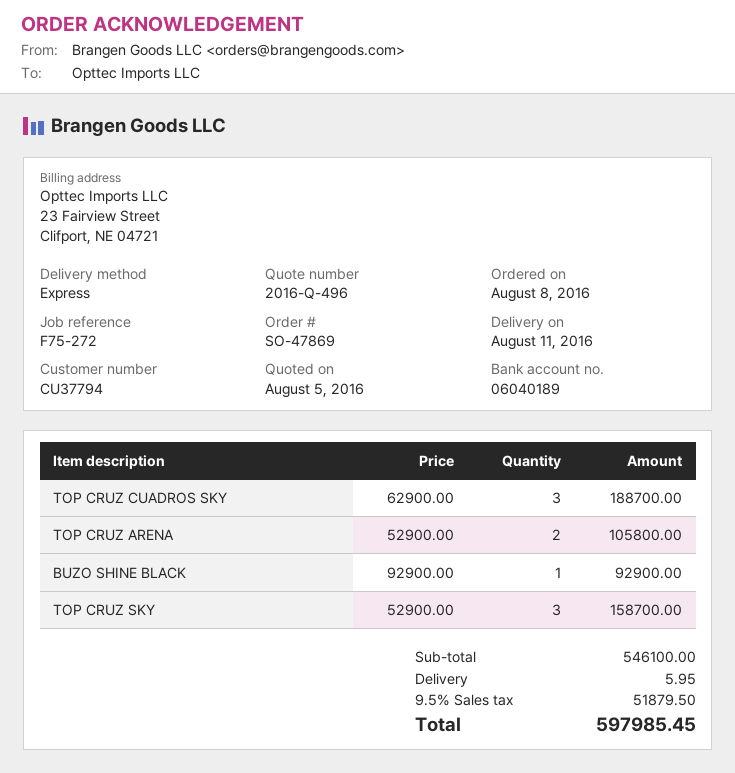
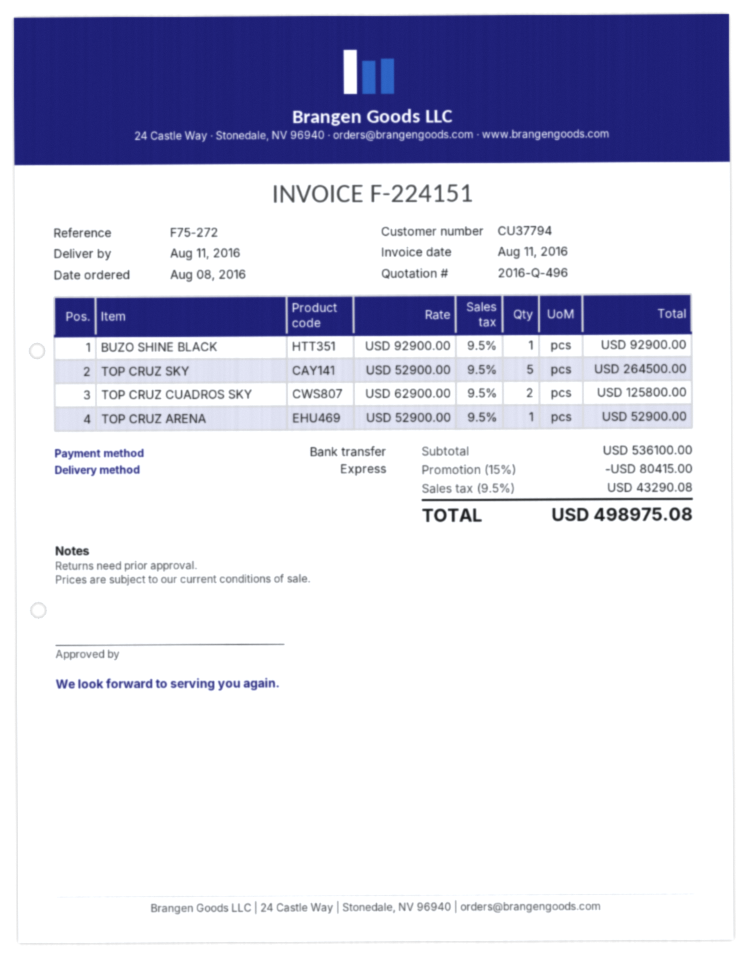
TOP CRUZ CUADROS SKY: 3 x 62900.00 = 188700.00 -> 2 x 62900.00 = 125800.00
TOP CRUZ ARENA: 2 x 52900.00 = 105800.00 -> 1 x 52900.00 = 52900.00
TOP CRUZ SKY: 3 x 52900.00 = 158700.00 -> 5 x 52900.00 = 264500.00
subtotal: 546100.00 -> 536100.00
discount: none -> 15% = 80415.00
shipping: 5.95 -> none
tax: 9.5% = 51879.50 -> 9.5% = 43290.08
total: 597985.45 -> 498975.08

